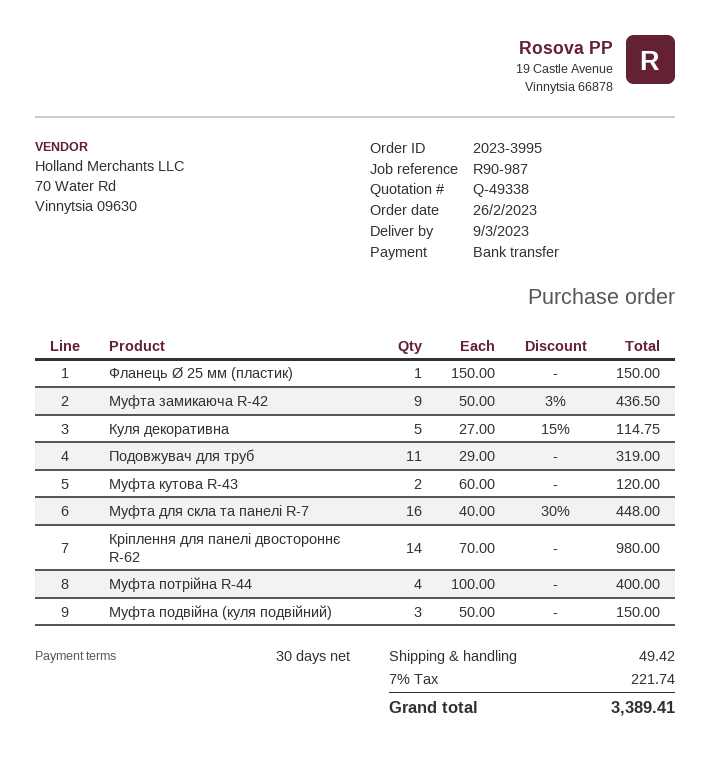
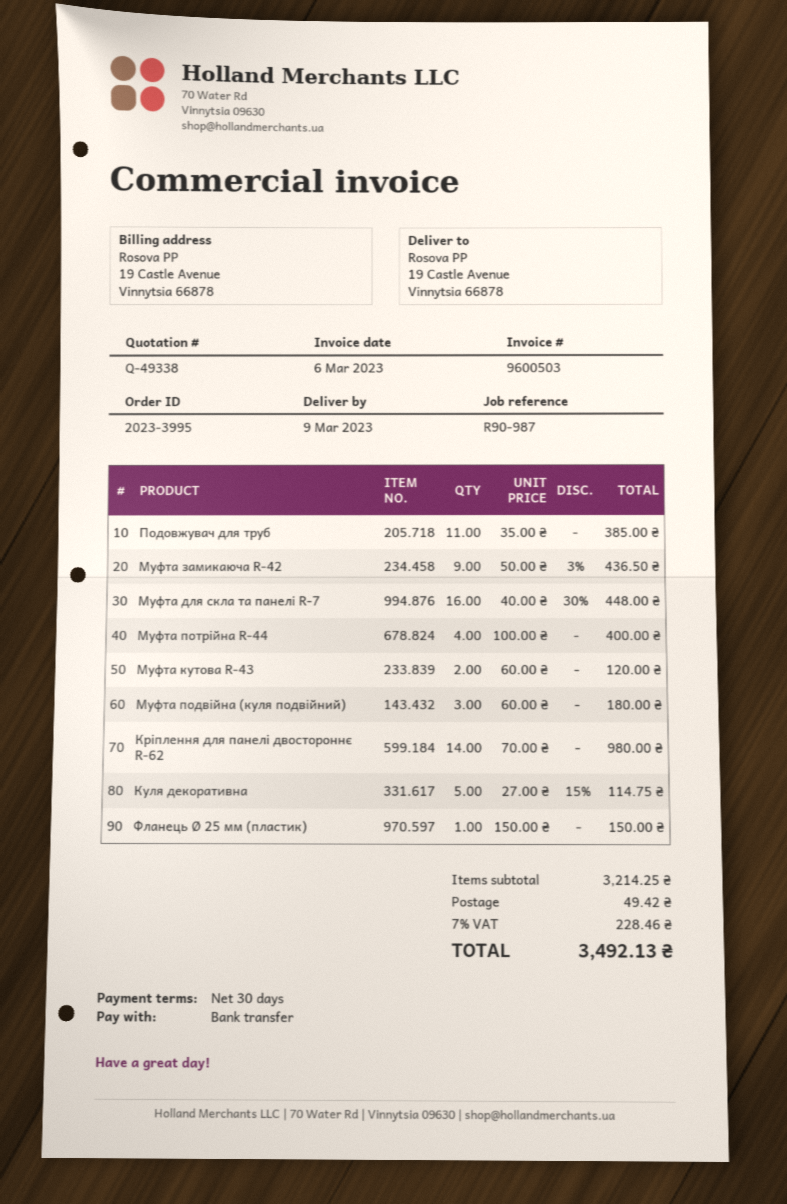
Подовжувач для труб: 11 x 29.00 = 319.00 -> 11 x 35.00 = 385.00
Муфта подвійна (куля подвійний): 3 x 50.00 = 150.00 -> 3 x 60.00 = 180.00
tax: 7% = 221.74 -> 7% = 228.46
total: 3389.41 -> 3492.13

